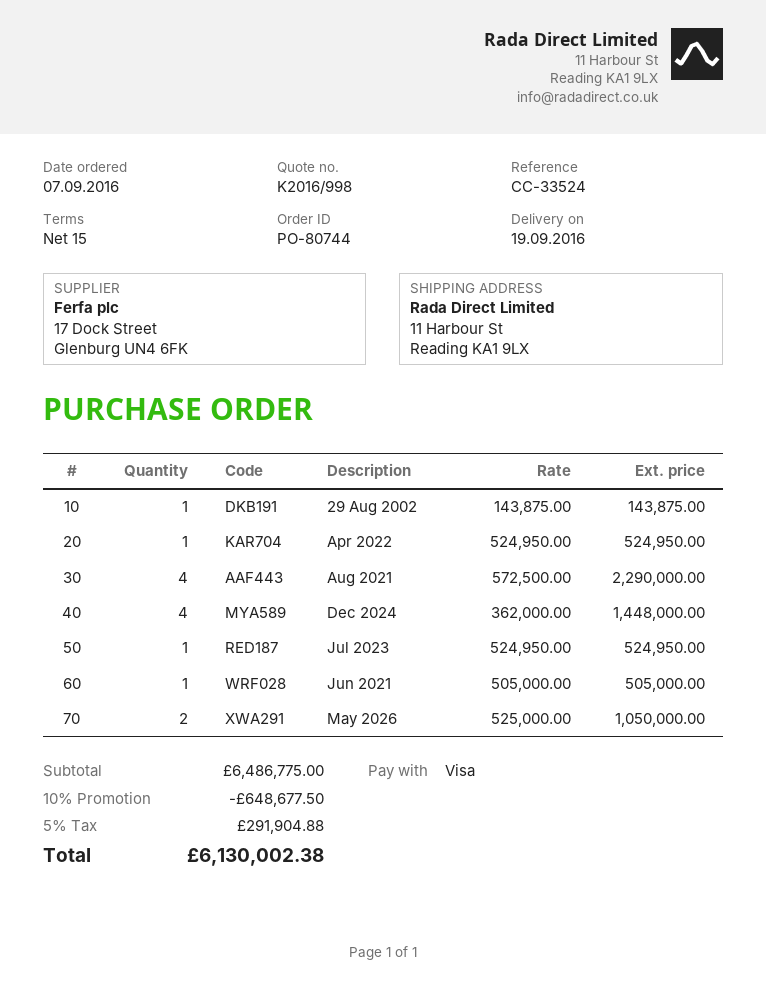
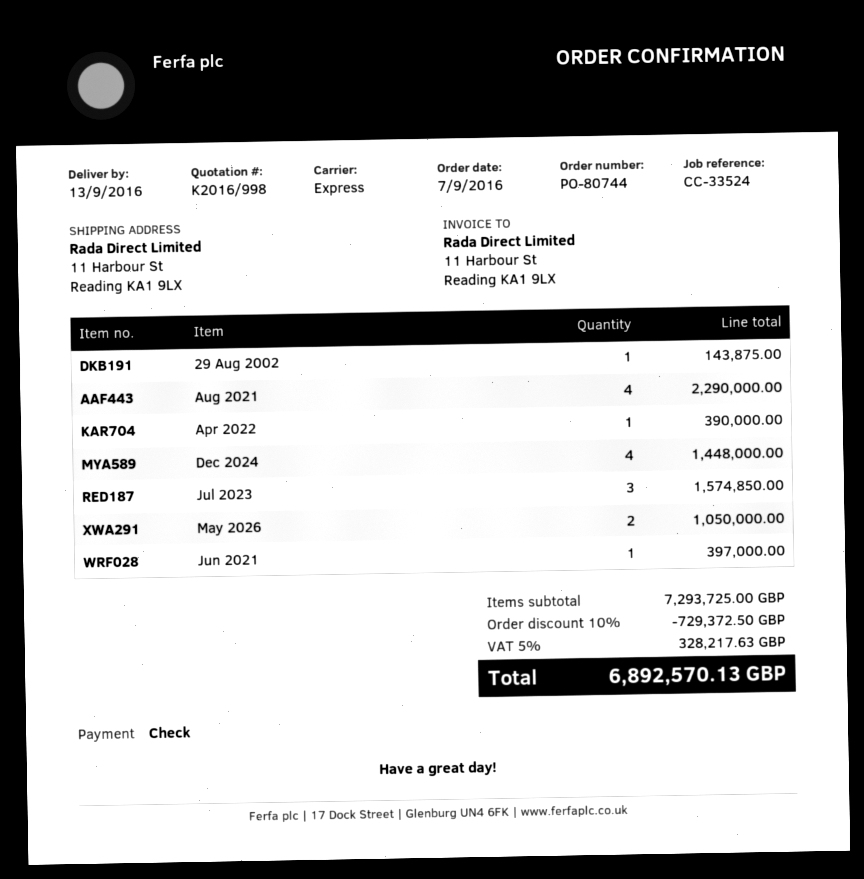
delivery date: 2016-09-19 -> 2016-09-13
payment method: Visa -> cheque
Apr 2022: 1 for 524950.00 -> 1 for 390000.00
Jul 2023: 1 for 524950.00 -> 3 for 1574850.00
Jun 2021: 1 for 505000.00 -> 1 for 397000.00
subtotal: 6486775.00 -> 7293725.00
discount: 10% = 648677.50 -> 10% = 729372.50
tax: 5% = 291904.88 -> 5% = 328217.63
total: 6130002.38 -> 6892570.13

